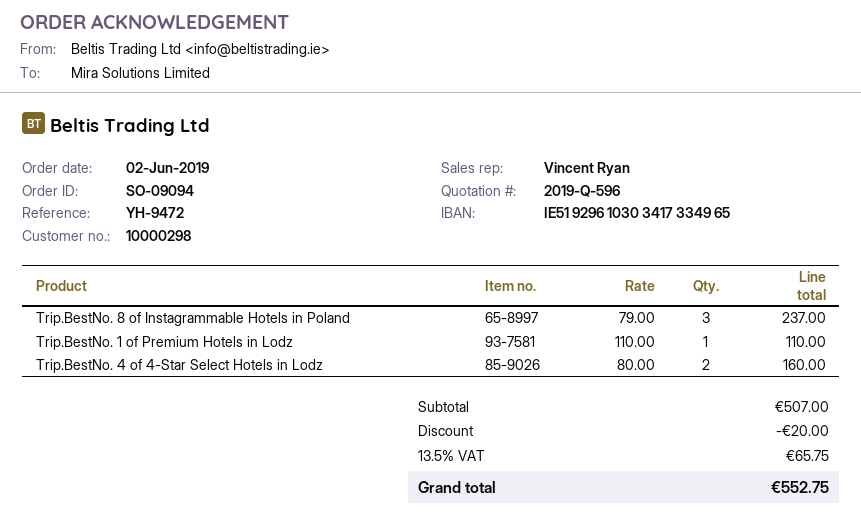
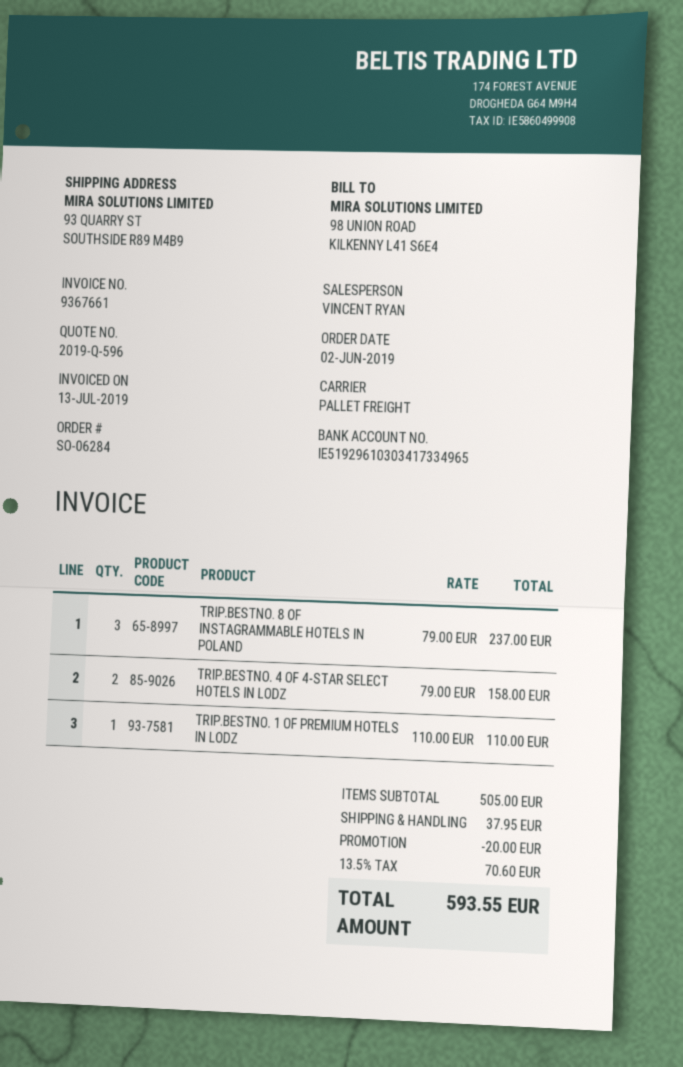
order number: SO-09094 -> SO-06284
Trip.BestNo. 4 of 4-Star Select Hotels in Lodz: 2 x 80.00 = 160.00 -> 2 x 79.00 = 158.00
subtotal: 507.00 -> 505.00
shipping: none -> 37.95
tax: 13.5% = 65.75 -> 13.5% = 70.60
total: 552.75 -> 593.55

